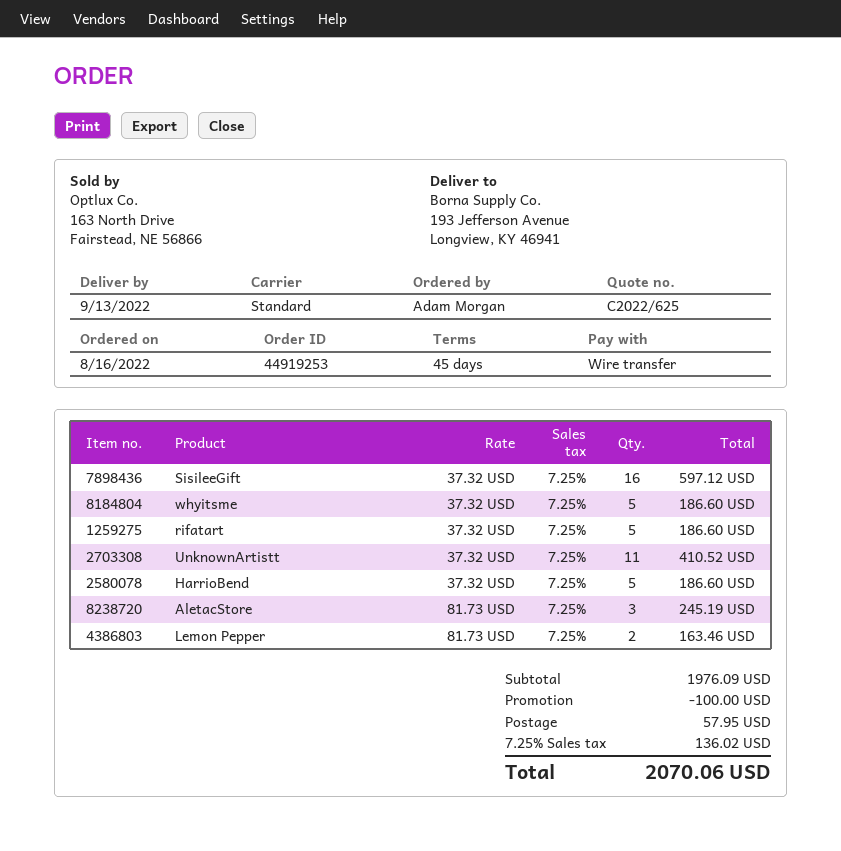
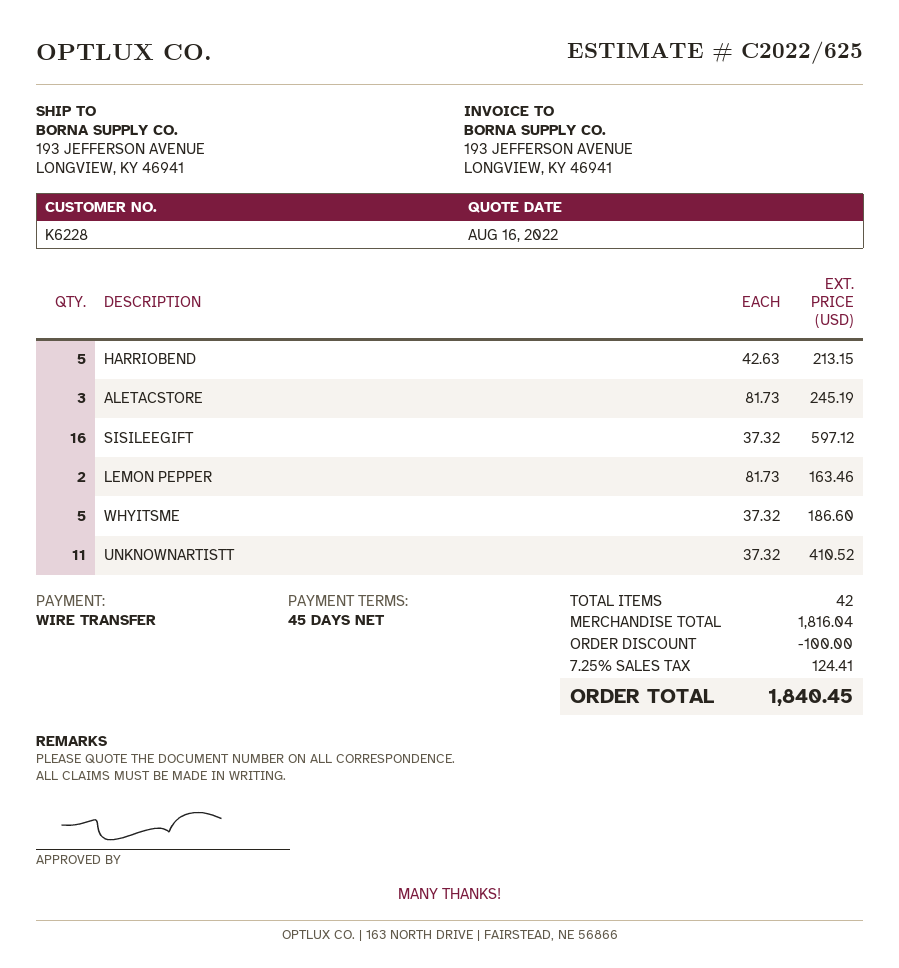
rifatart: 5 x 37.32 = 186.60 -> none
HarrioBend: 5 x 37.32 = 186.60 -> 5 x 42.63 = 213.15
subtotal: 1976.09 -> 1816.04
shipping: 57.95 -> none
tax: 7.25% = 136.02 -> 7.25% = 124.41
total: 2070.06 -> 1840.45

